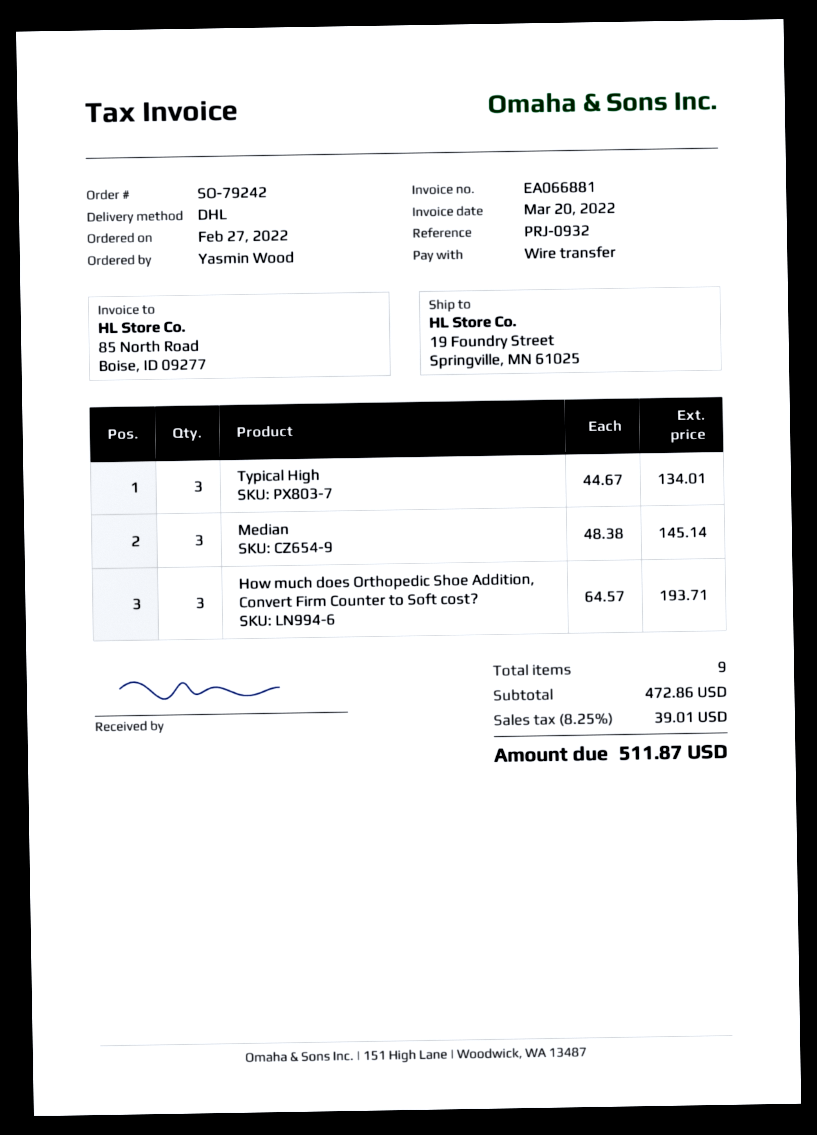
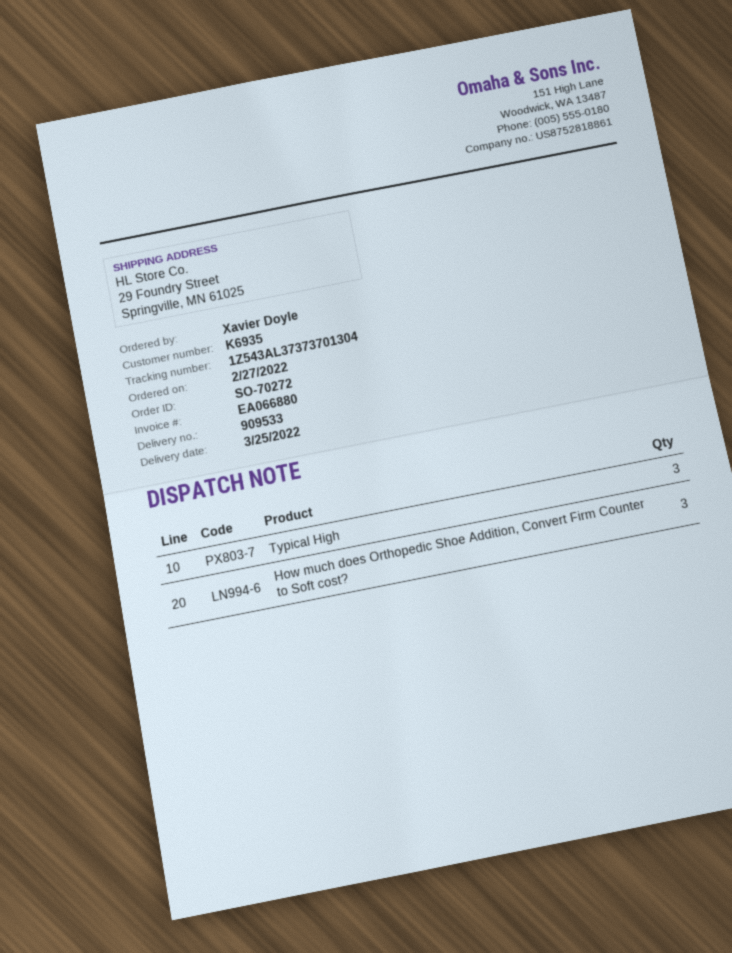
order number: SO-79242 -> SO-70272
invoice number: EA066881 -> EA066880
ordered by: Yasmin Wood -> Xavier Doyle
ship to: 19 Foundry Street, Springville, MN 61025 -> 29 Foundry Street, Springville, MN 61025
Median: 3 -> none

